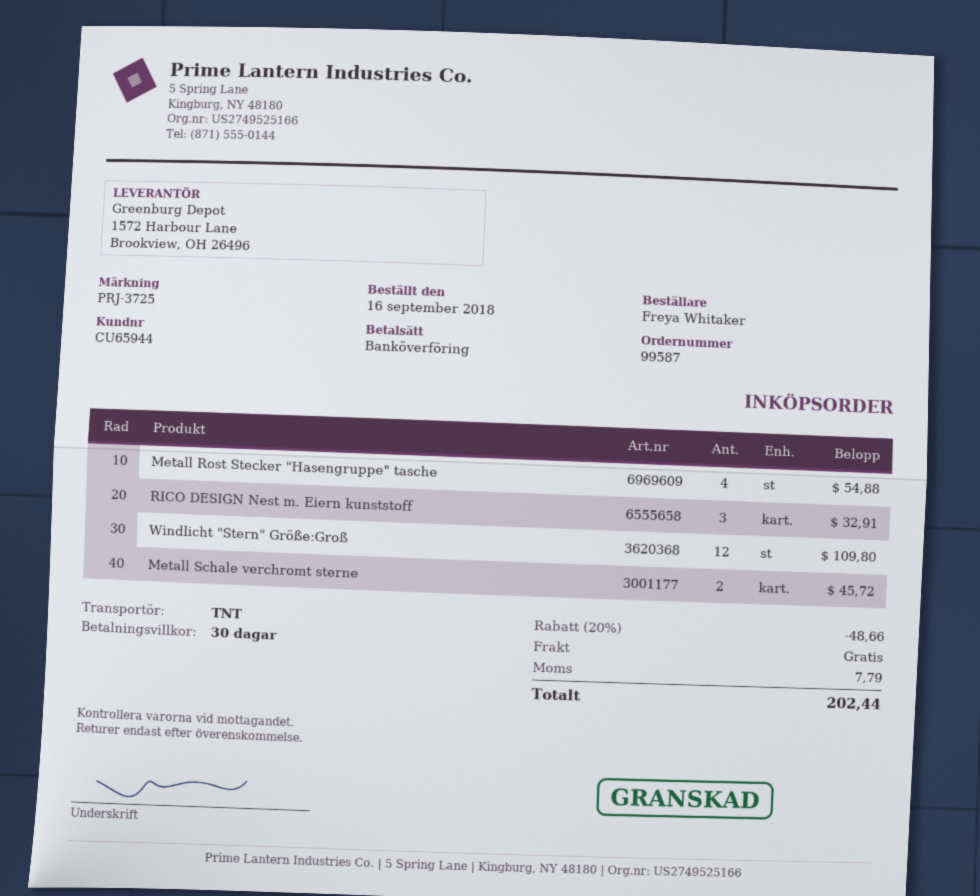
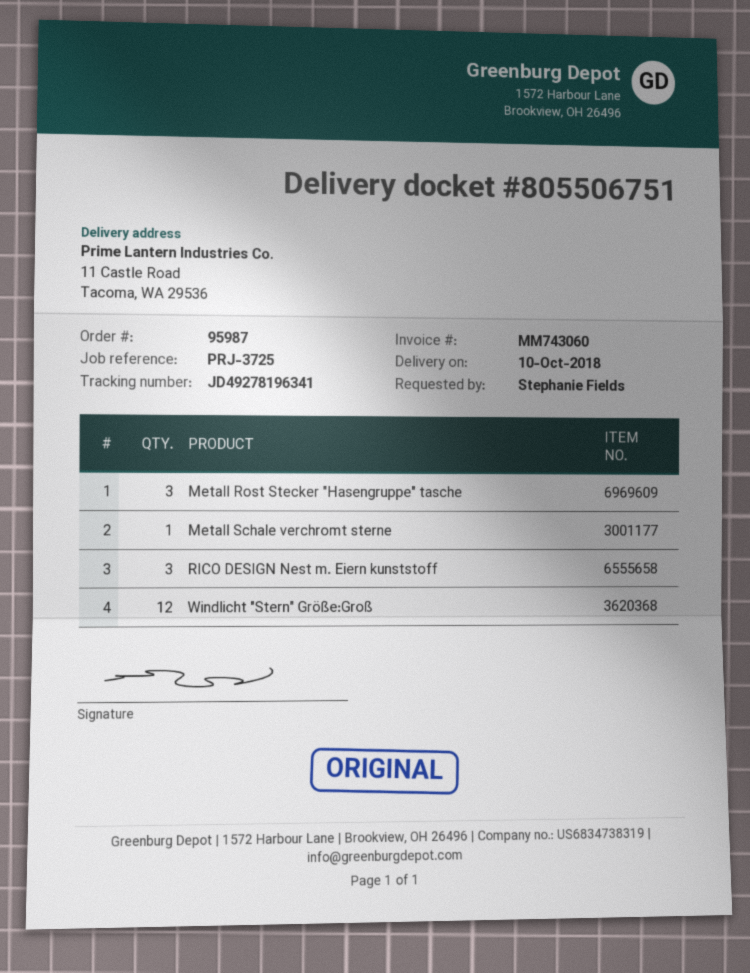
order number: 99587 -> 95987
ordered by: Freya Whitaker -> Stephanie Fields
Metall Rost Stecker "Hasengruppe" tasche: 4 -> 3
Metall Schale verchromt sterne: 2 -> 1

